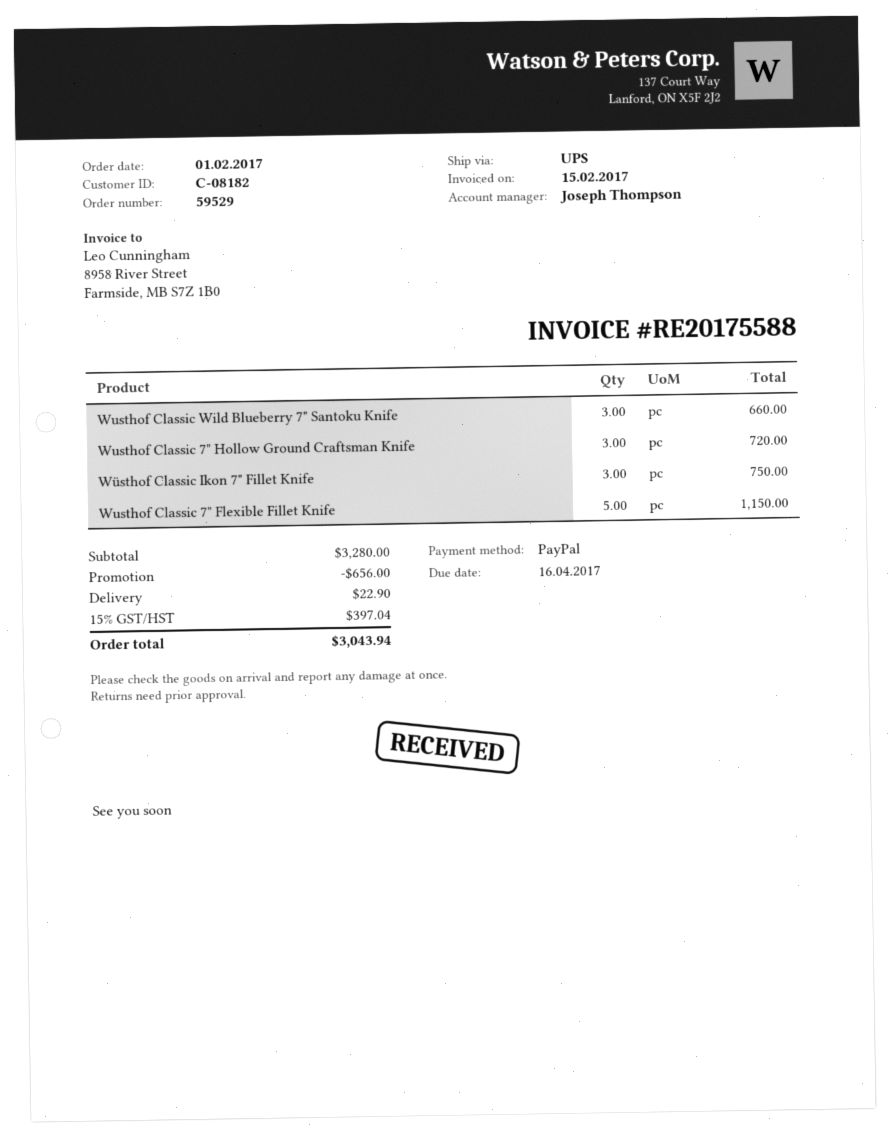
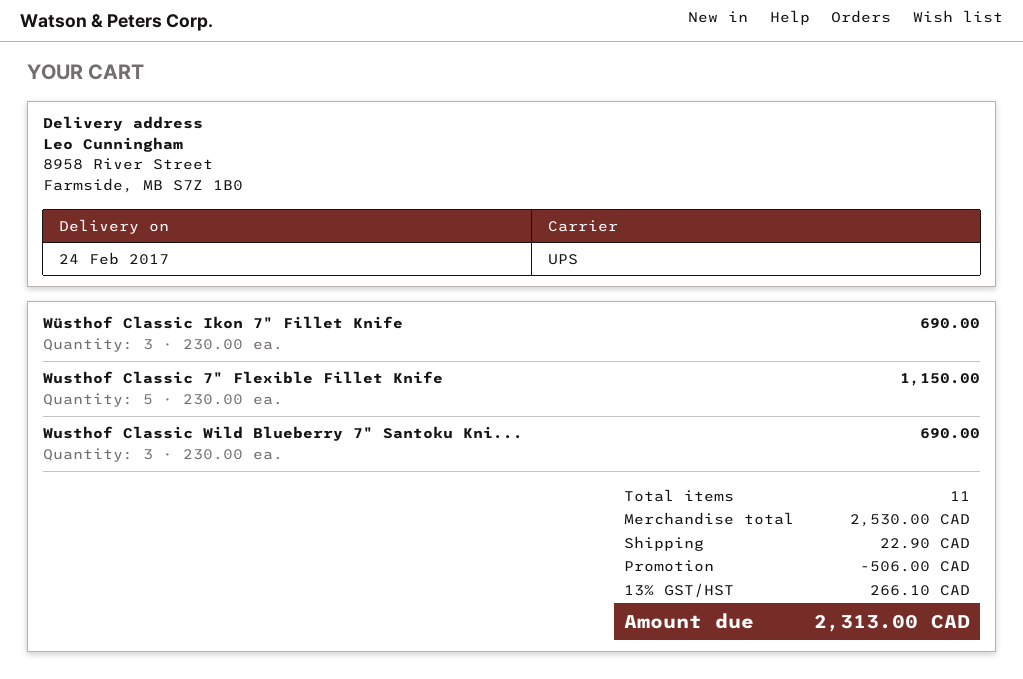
Wusthof Classic Wild Blueberry 7" Santoku Knife: 3 for 660.00 -> 3 for 690.00
Wusthof Classic 7" Hollow Ground Craftsman Knife: 3 for 720.00 -> none
Wüsthof Classic Ikon 7" Fillet Knife: 3 for 750.00 -> 3 for 690.00
subtotal: 3280.00 -> 2530.00
discount: 656.00 -> 506.00
tax: 15% = 397.04 -> 13% = 266.10
total: 3043.94 -> 2313.00

